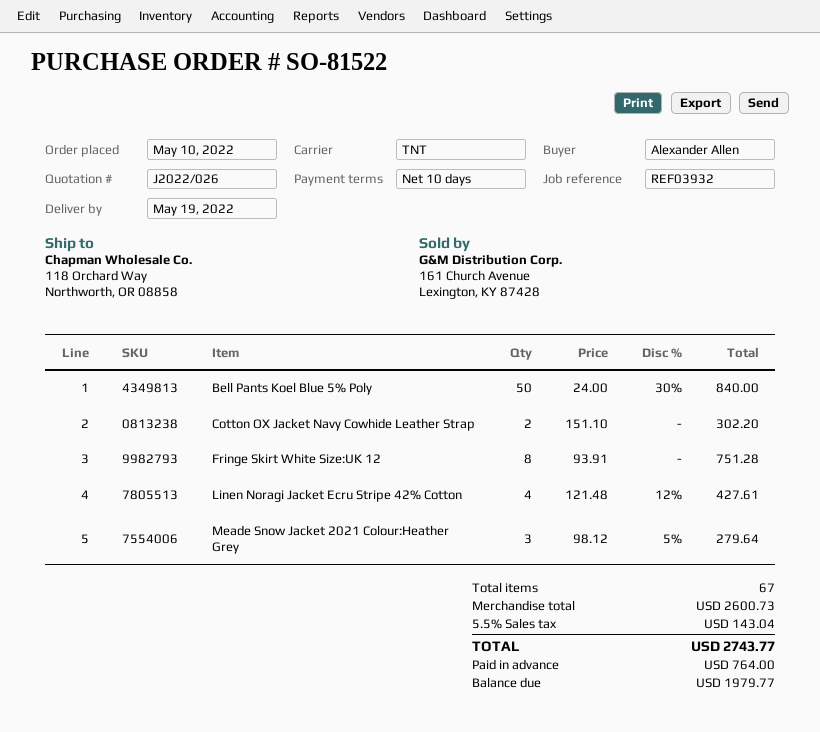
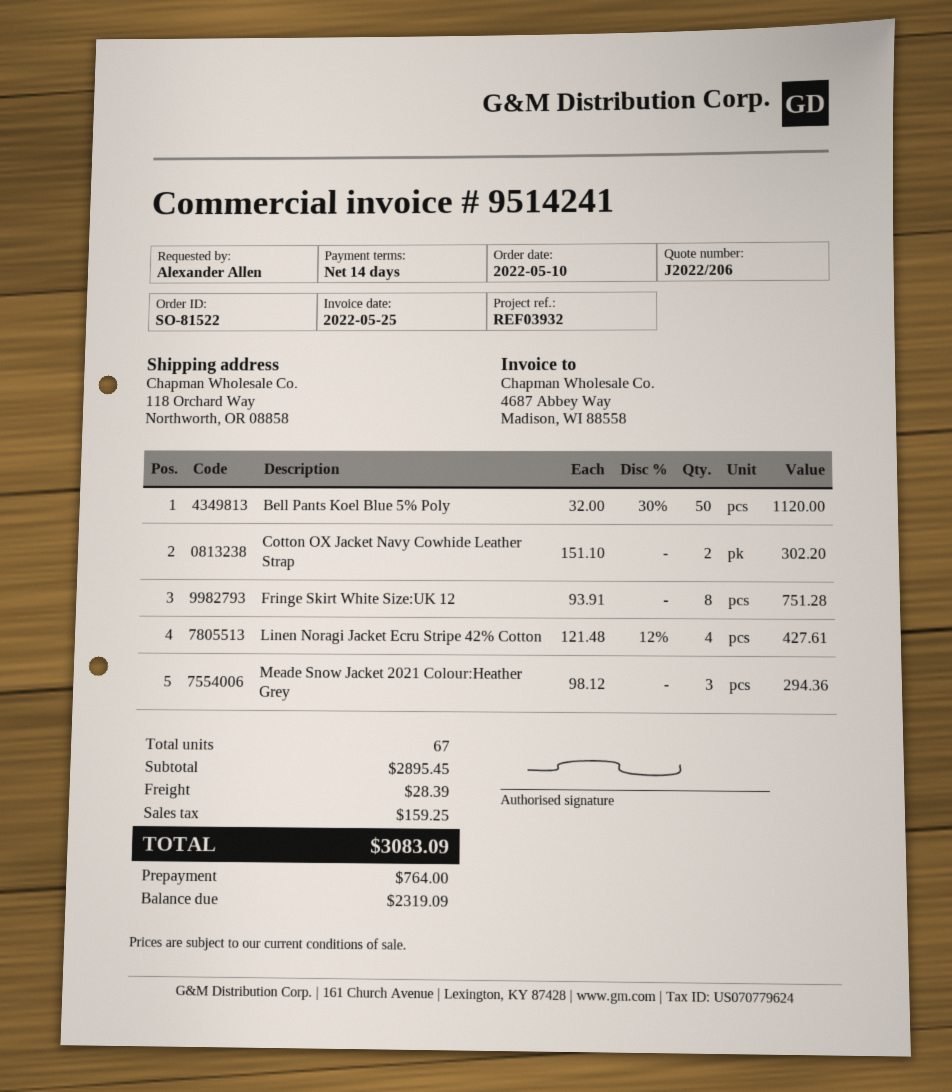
quote number: J2022/026 -> J2022/206
payment terms: 10 days -> 14 days
Bell Pants Koel Blue 5% Poly: 50 x 24.00 - 30% = 840.00 -> 50 x 32.00 - 30% = 1120.00
Meade Snow Jacket 2021 Colour:Heather Grey: 3 x 98.12 - 5% = 279.64 -> 3 x 98.12 = 294.36
subtotal: 2600.73 -> 2895.45
shipping: none -> 28.39
tax: 143.04 -> 159.25
total: 2743.77 -> 3083.09
balance: 1979.77 -> 2319.09

